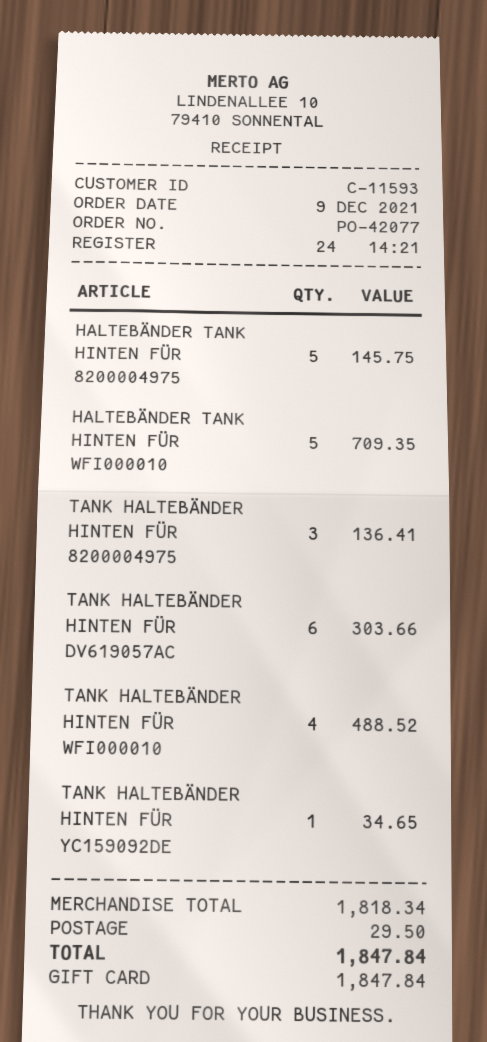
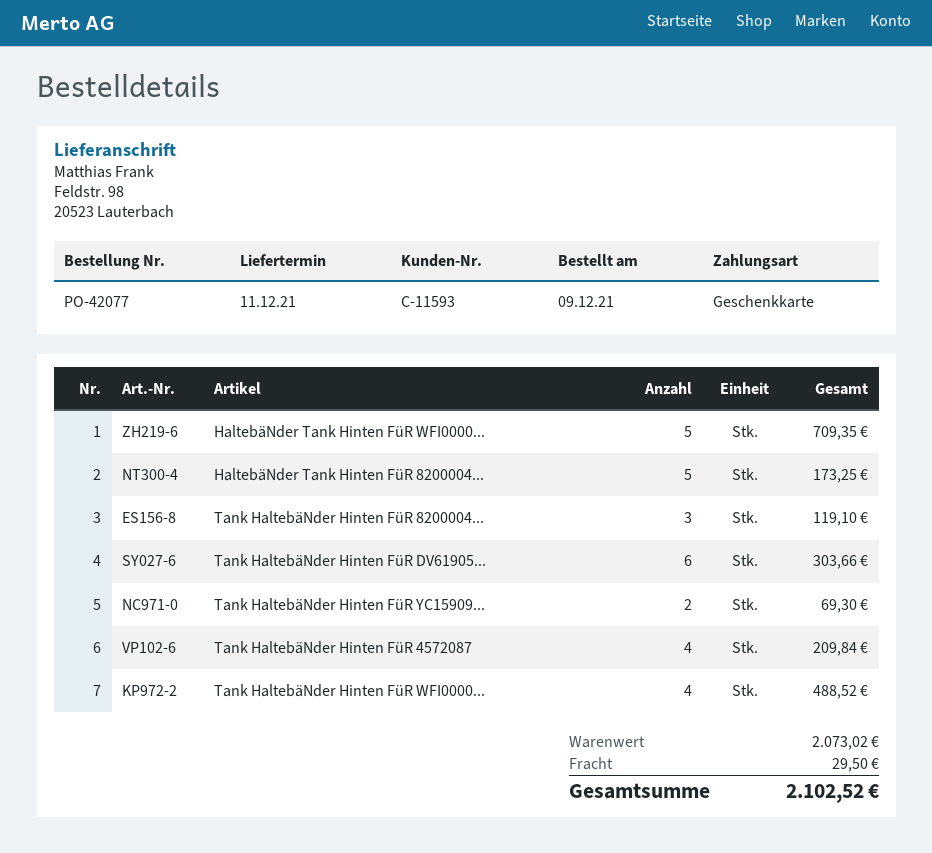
HALTEBÄNDER TANK HINTEN FÜR 8200004975: 5 for 145.75 -> 5 for 173.25
TANK HALTEBÄNDER HINTEN FÜR 8200004975: 3 for 136.41 -> 3 for 119.10
TANK HALTEBÄNDER HINTEN FÜR YC159092DE: 1 for 34.65 -> 2 for 69.30
Tank HaltebäNder Hinten FüR 4572087: none -> 4 for 209.84
subtotal: 1818.34 -> 2073.02
total: 1847.84 -> 2102.52

